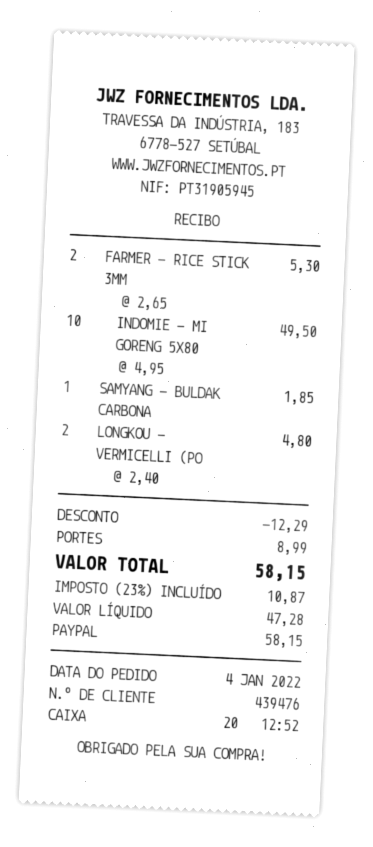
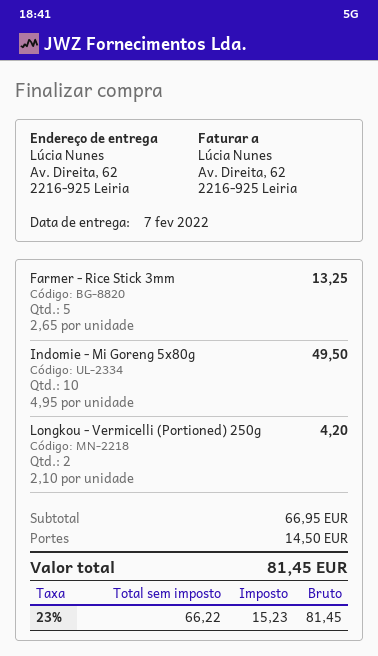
FARMER - RICE STICK 3MM: 2 x 2.65 = 5.30 -> 5 x 2.65 = 13.25
SAMYANG - BULDAK CARBONA: 1 x 1.85 = 1.85 -> none
LONGKOU - VERMICELLI (PO: 2 x 2.40 = 4.80 -> 2 x 2.10 = 4.20
discount: 12.29 -> none
shipping: 8.99 -> 14.50
net: 47.28 -> 66.22
tax: 23% = 10.87 -> 23% = 15.23
total: 58.15 -> 81.45

